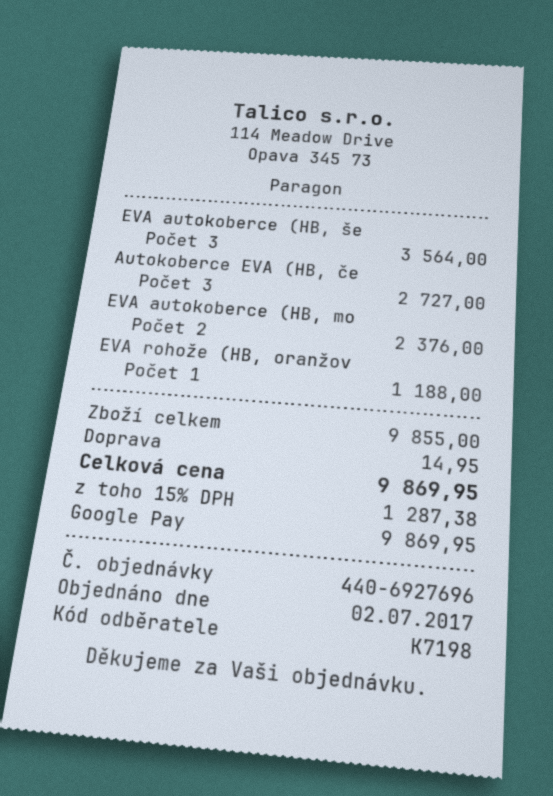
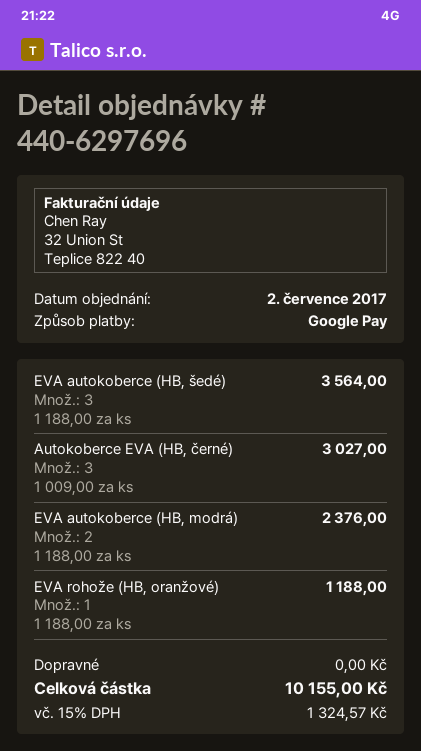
order number: 440-6927696 -> 440-6297696
Autokoberce EVA (HB, če: 3 for 2727.00 -> 3 for 3027.00
shipping: 14.95 -> 0.00
tax: 15% = 1287.38 -> 15% = 1324.57
total: 9869.95 -> 10155.00

